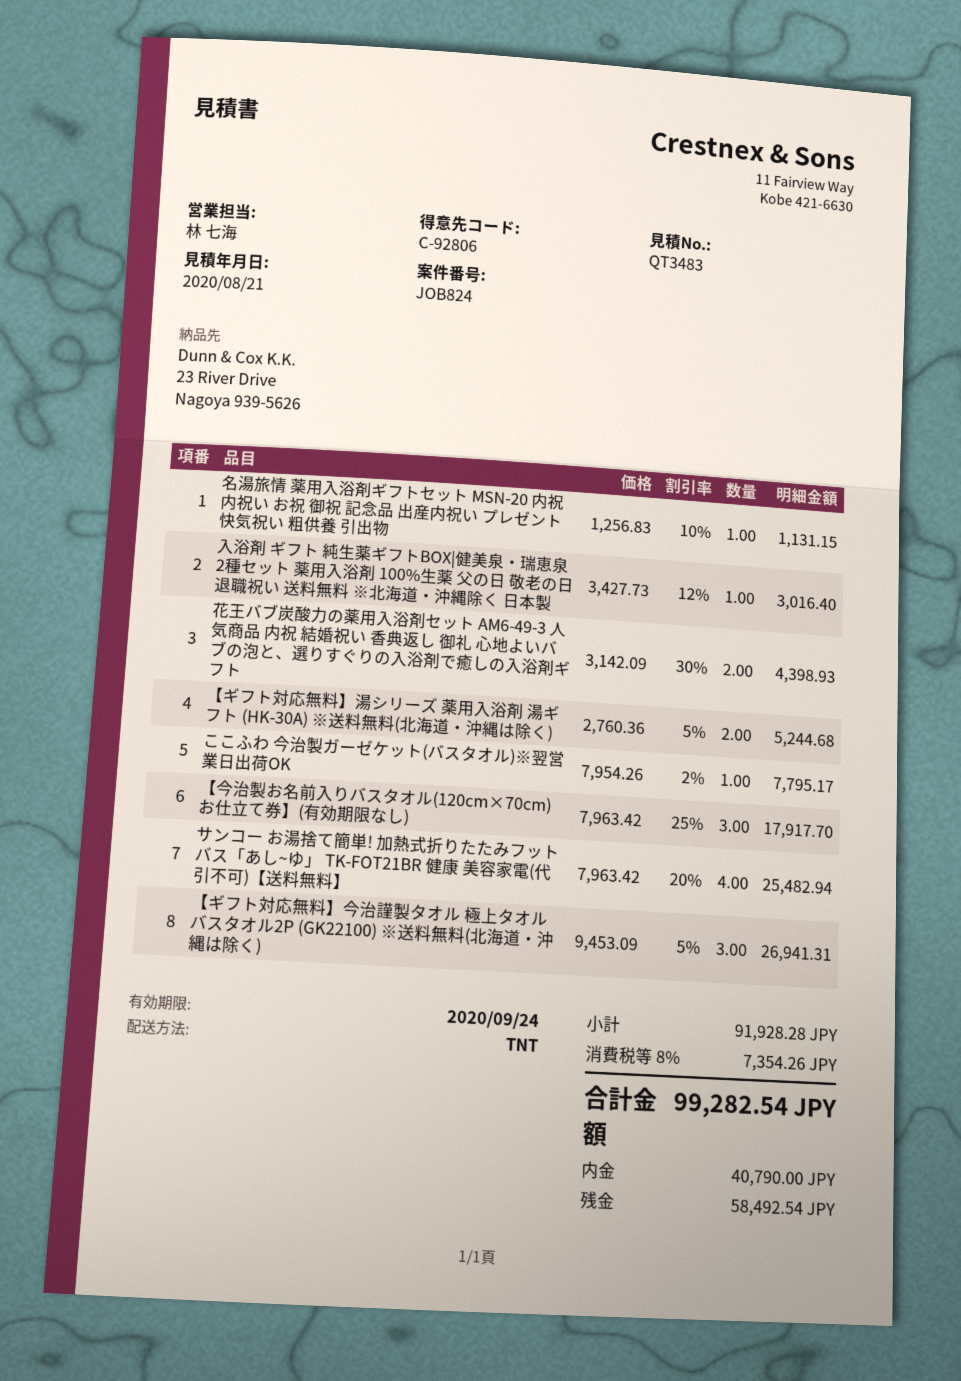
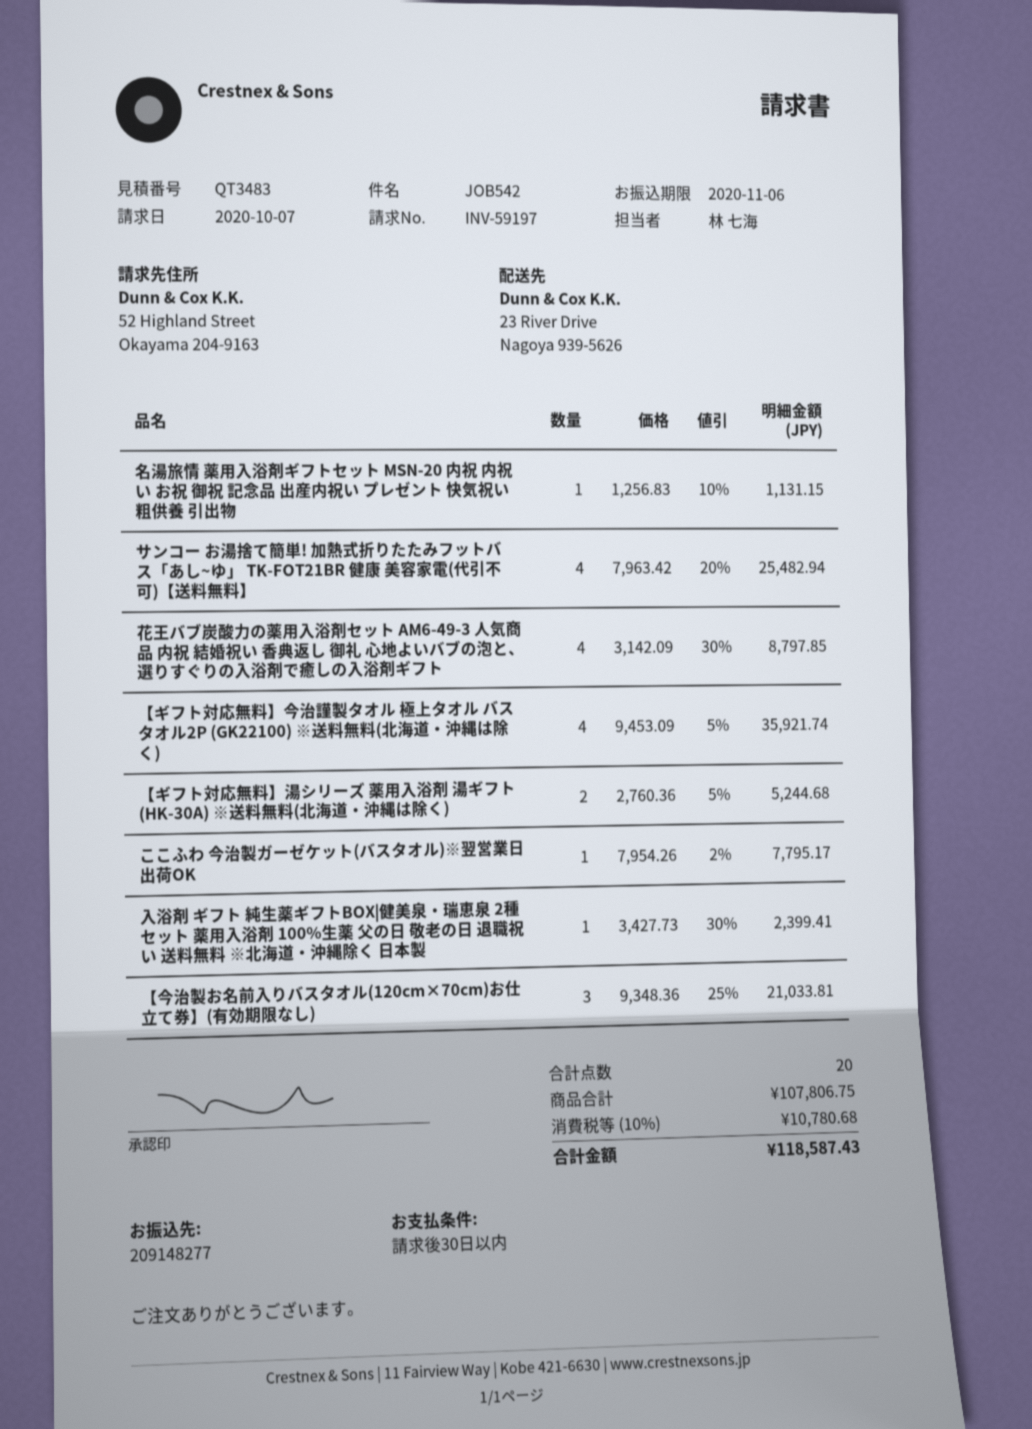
reference: JOB824 -> JOB542
入浴剤 ギフト 純生薬ギフトBOX|健美泉・瑞恵泉 2種セット 薬用入浴剤 100%生薬 父の日 敬老の日 退職祝い 送料無料 ※北海道・沖縄除く 日本製: 1 x 3427.73 - 12% = 3016.40 -> 1 x 3427.73 - 30% = 2399.41
花王バブ炭酸力の薬用入浴剤セット AM6-49-3 人気商品 内祝 結婚祝い 香典返し 御礼 心地よいバブの泡と、選りすぐりの入浴剤で癒しの入浴剤ギフト: 2 x 3142.09 - 30% = 4398.93 -> 4 x 3142.09 - 30% = 8797.85
【今治製お名前入りバスタオル(120cm×70cm)お仕立て券】(有効期限なし): 3 x 7963.42 - 25% = 17917.70 -> 3 x 9348.36 - 25% = 21033.81
【ギフト対応無料】今治謹製タオル 極上タオル バスタオル2P (GK22100) ※送料無料(北海道・沖縄は除く): 3 x 9453.09 - 5% = 26941.31 -> 4 x 9453.09 - 5% = 35921.74
subtotal: 91928.28 -> 107806.75
tax: 8% = 7354.26 -> 10% = 10780.68
total: 99282.54 -> 118587.43

